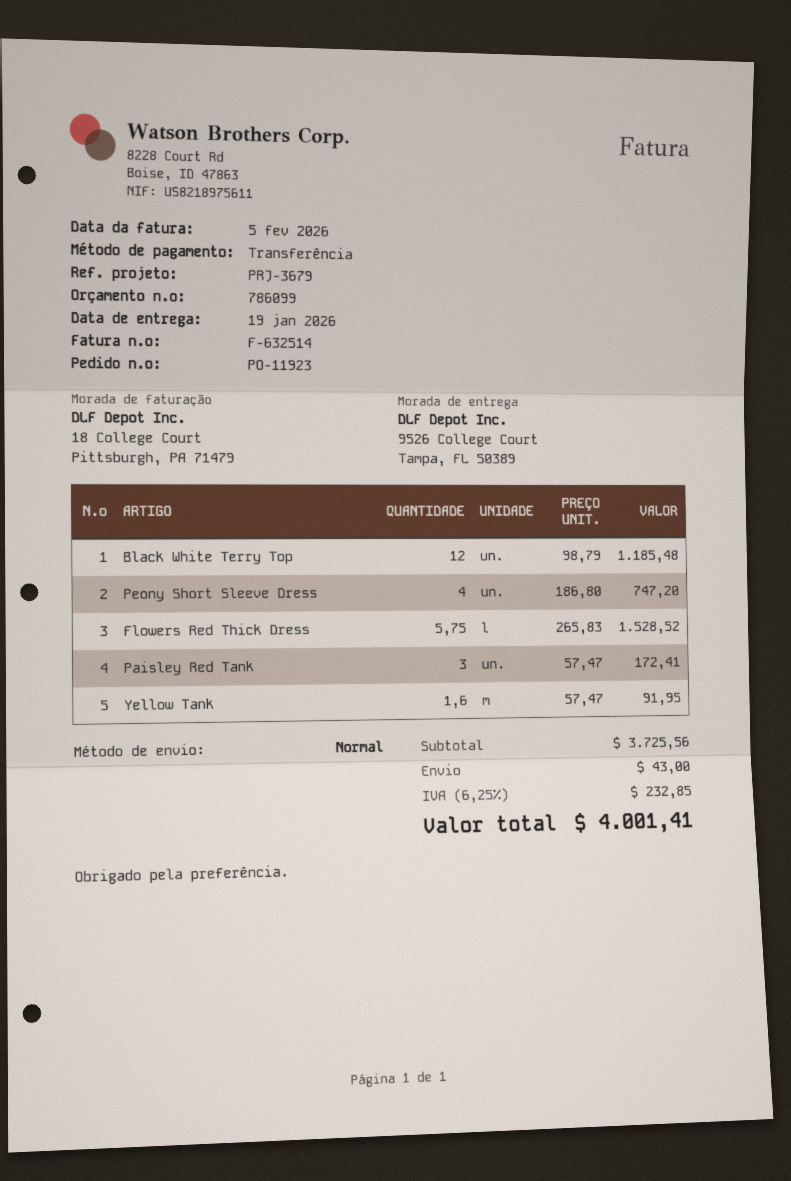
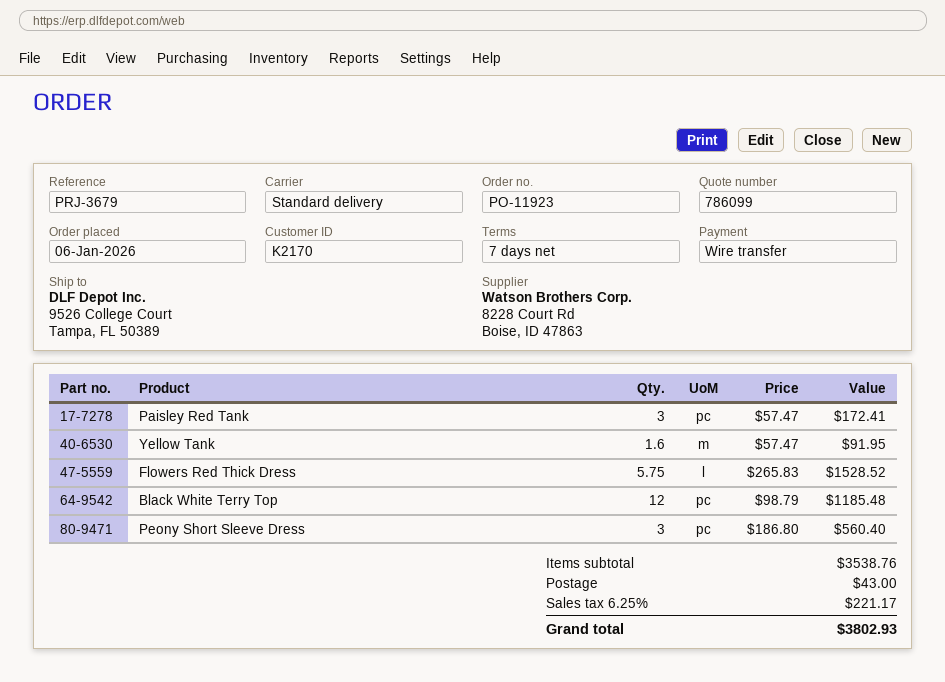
Peony Short Sleeve Dress: 4 x 186.80 = 747.20 -> 3 x 186.80 = 560.40
subtotal: 3725.56 -> 3538.76
tax: 6.25% = 232.85 -> 6.25% = 221.17
total: 4001.41 -> 3802.93

